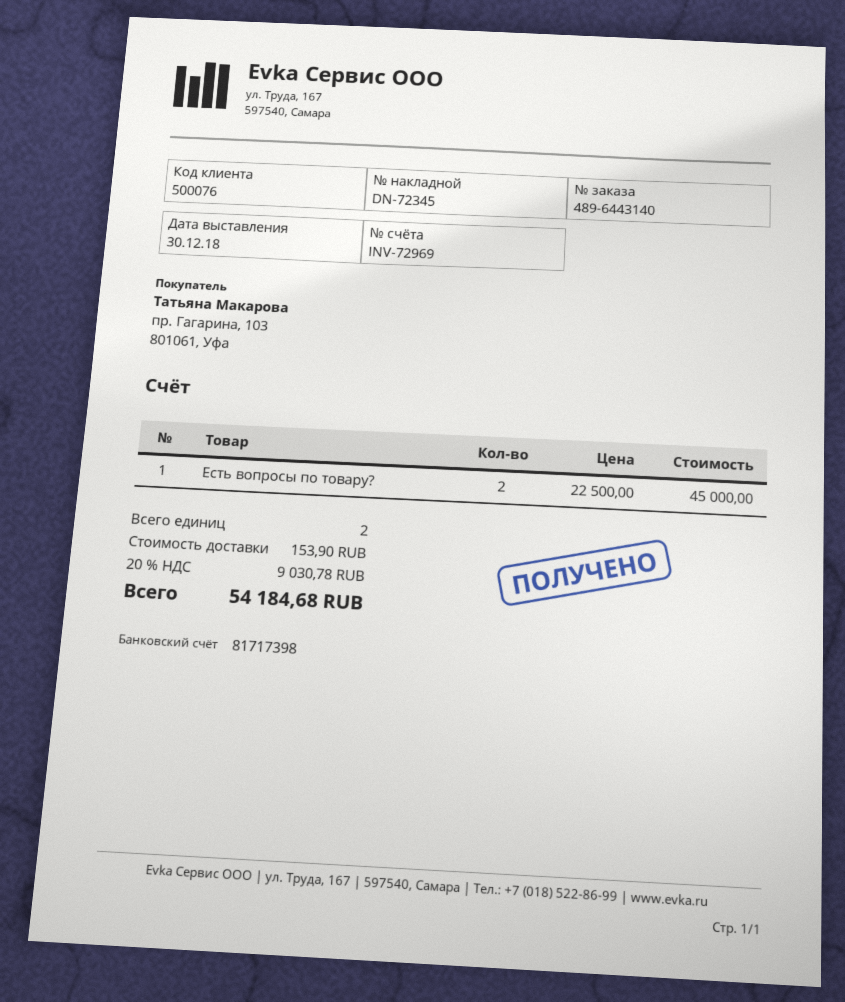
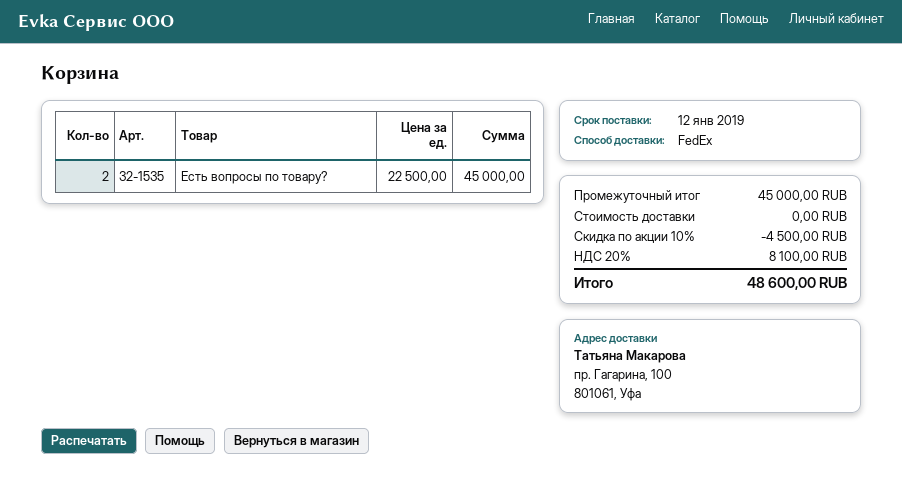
discount: none -> 10% = 4500.00
shipping: 153.90 -> 0.00
tax: 20% = 9030.78 -> 20% = 8100.00
total: 54184.68 -> 48600.00

